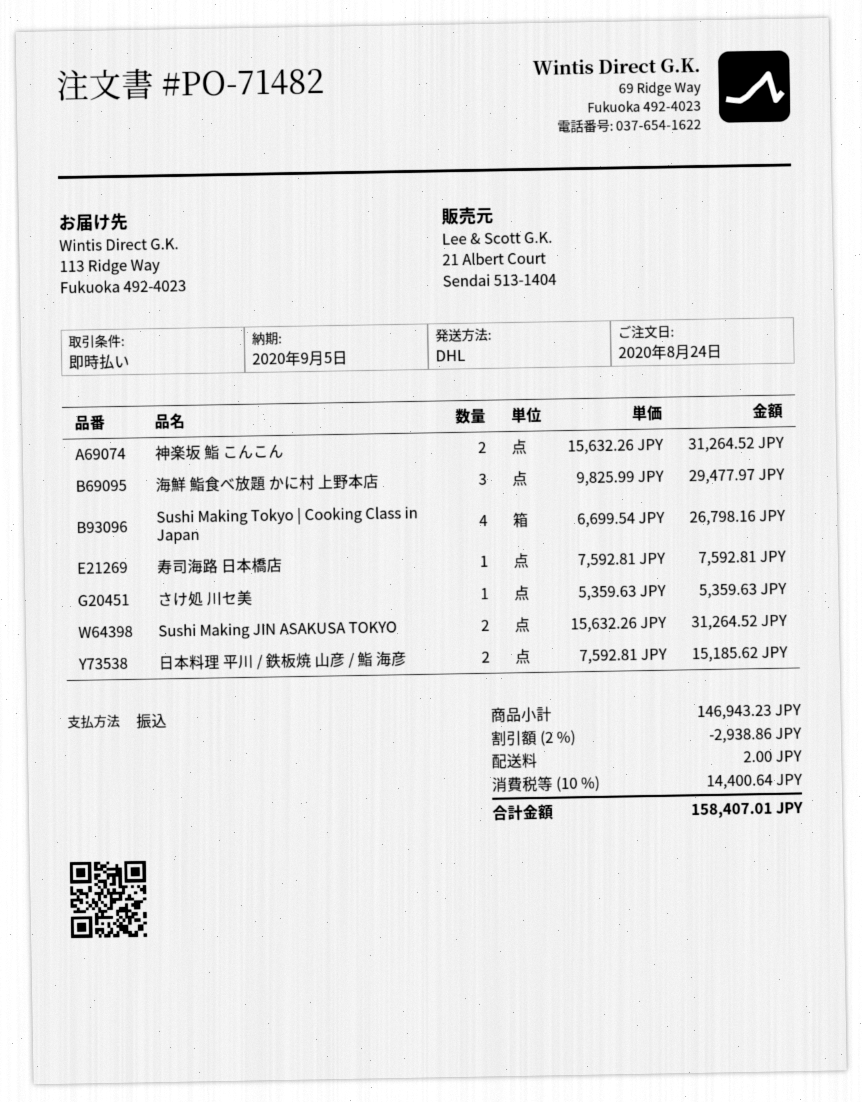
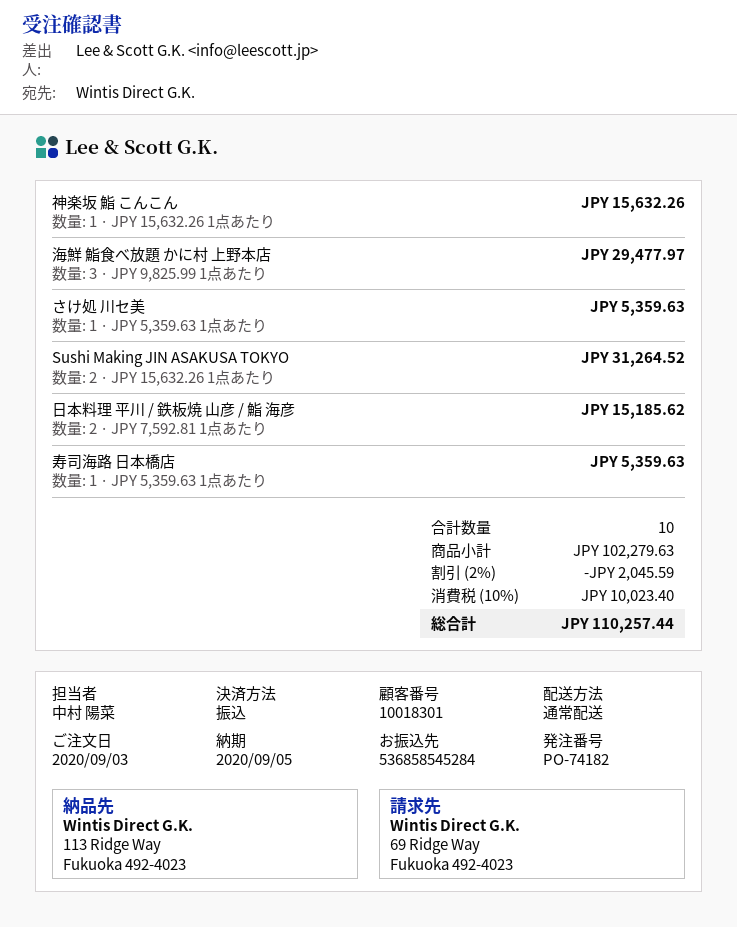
order number: PO-71482 -> PO-74182
order date: 2020-08-24 -> 2020-09-03
shipping method: DHL -> standard
神楽坂 鮨 こんこん: 2 x 15632.26 = 31264.52 -> 1 x 15632.26 = 15632.26
Sushi Making Tokyo | Cooking Class in Japan: 4 x 6699.54 = 26798.16 -> none
寿司海路 日本橋店: 1 x 7592.81 = 7592.81 -> 1 x 5359.63 = 5359.63
subtotal: 146943.23 -> 102279.63
discount: 2% = 2938.86 -> 2% = 2045.59
shipping: 2.00 -> none
tax: 10% = 14400.64 -> 10% = 10023.40
total: 158407.01 -> 110257.44

